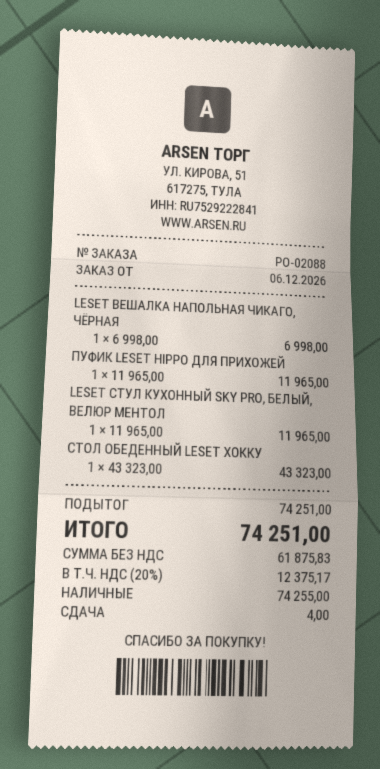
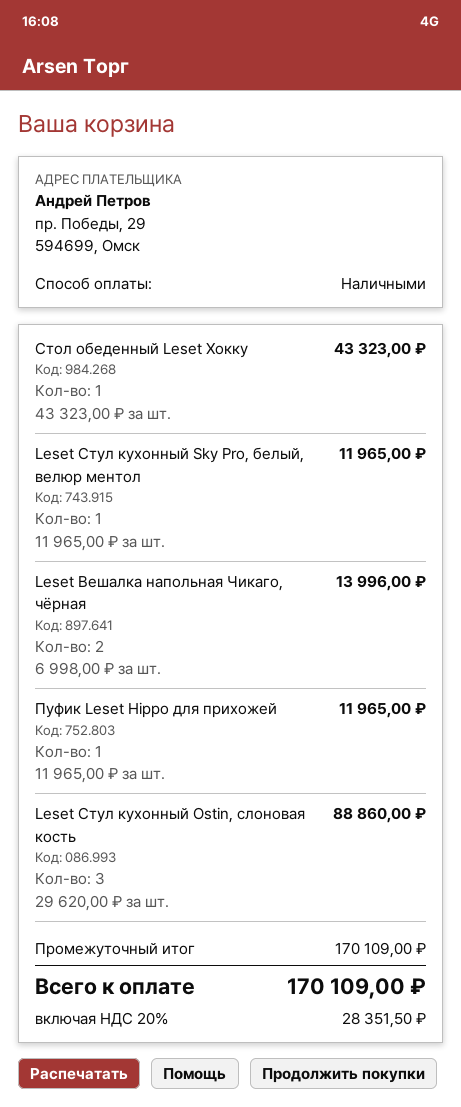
LESET ВЕШАЛКА НАПОЛЬНАЯ ЧИКАГО, ЧЁРНАЯ: 1 x 6998.00 = 6998.00 -> 2 x 6998.00 = 13996.00
Leset Стул кухонный Ostin, слоновая кость: none -> 3 x 29620.00 = 88860.00
subtotal: 74251.00 -> 170109.00
tax: 20% = 12375.17 -> 20% = 28351.50
total: 74251.00 -> 170109.00

